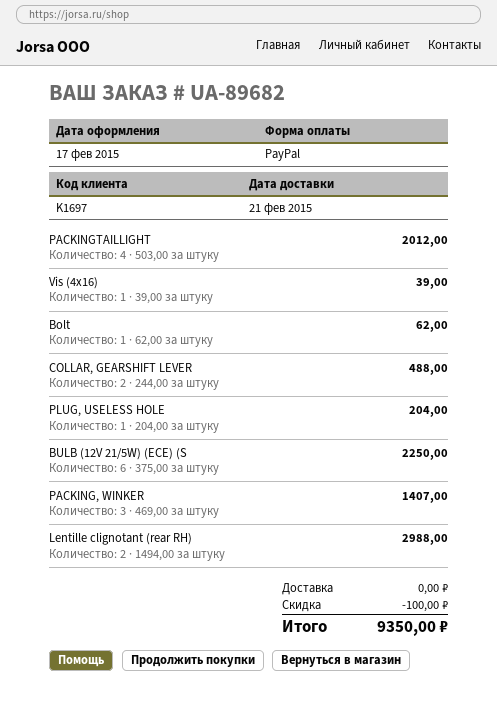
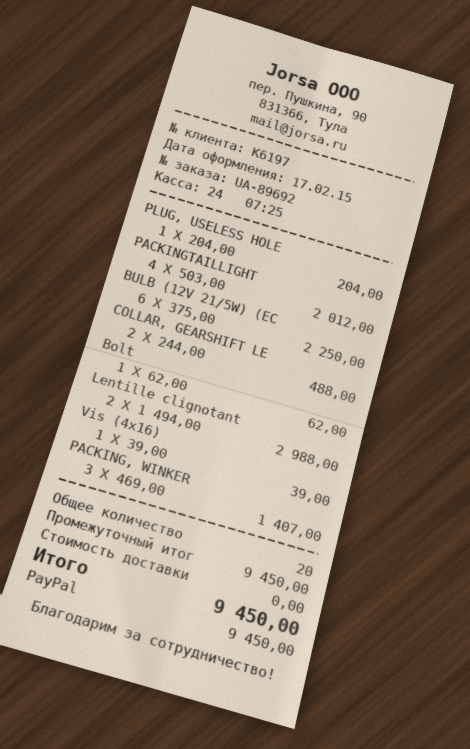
order number: UA-89682 -> UA-89692
customer number: K1697 -> K6197
discount: 100.00 -> none
total: 9350.00 -> 9450.00

